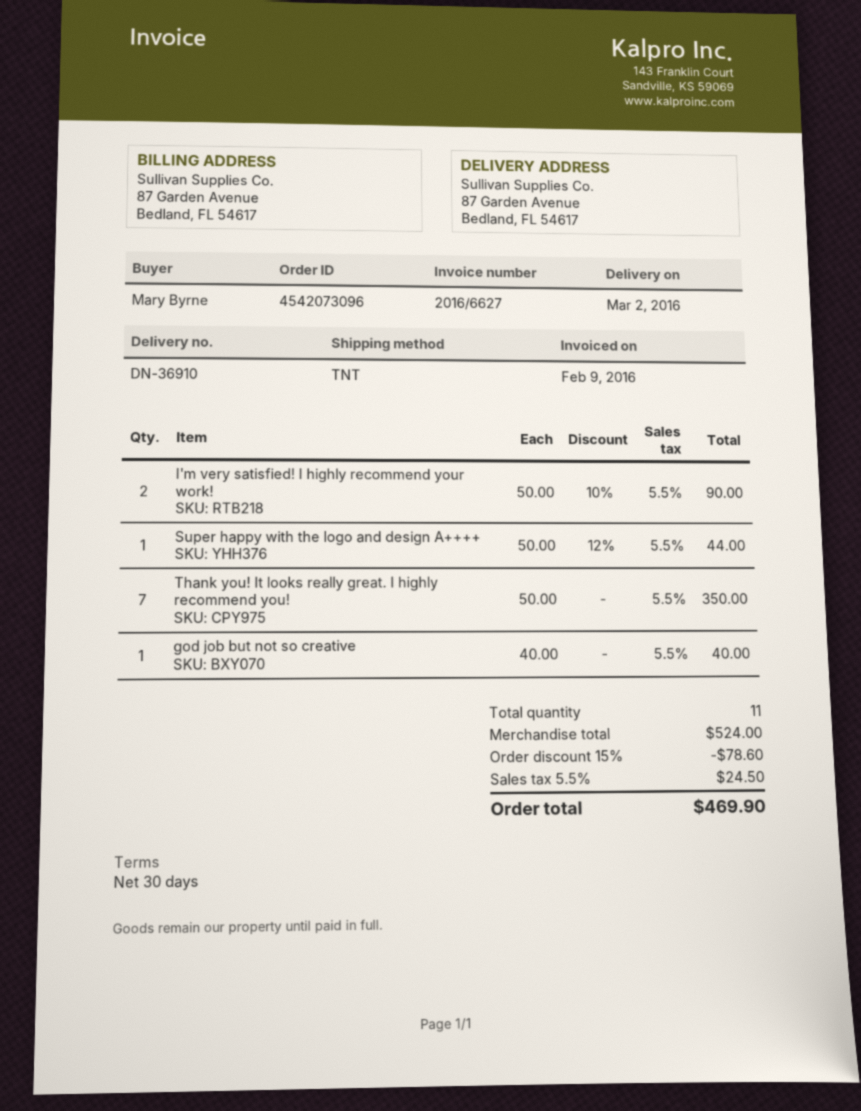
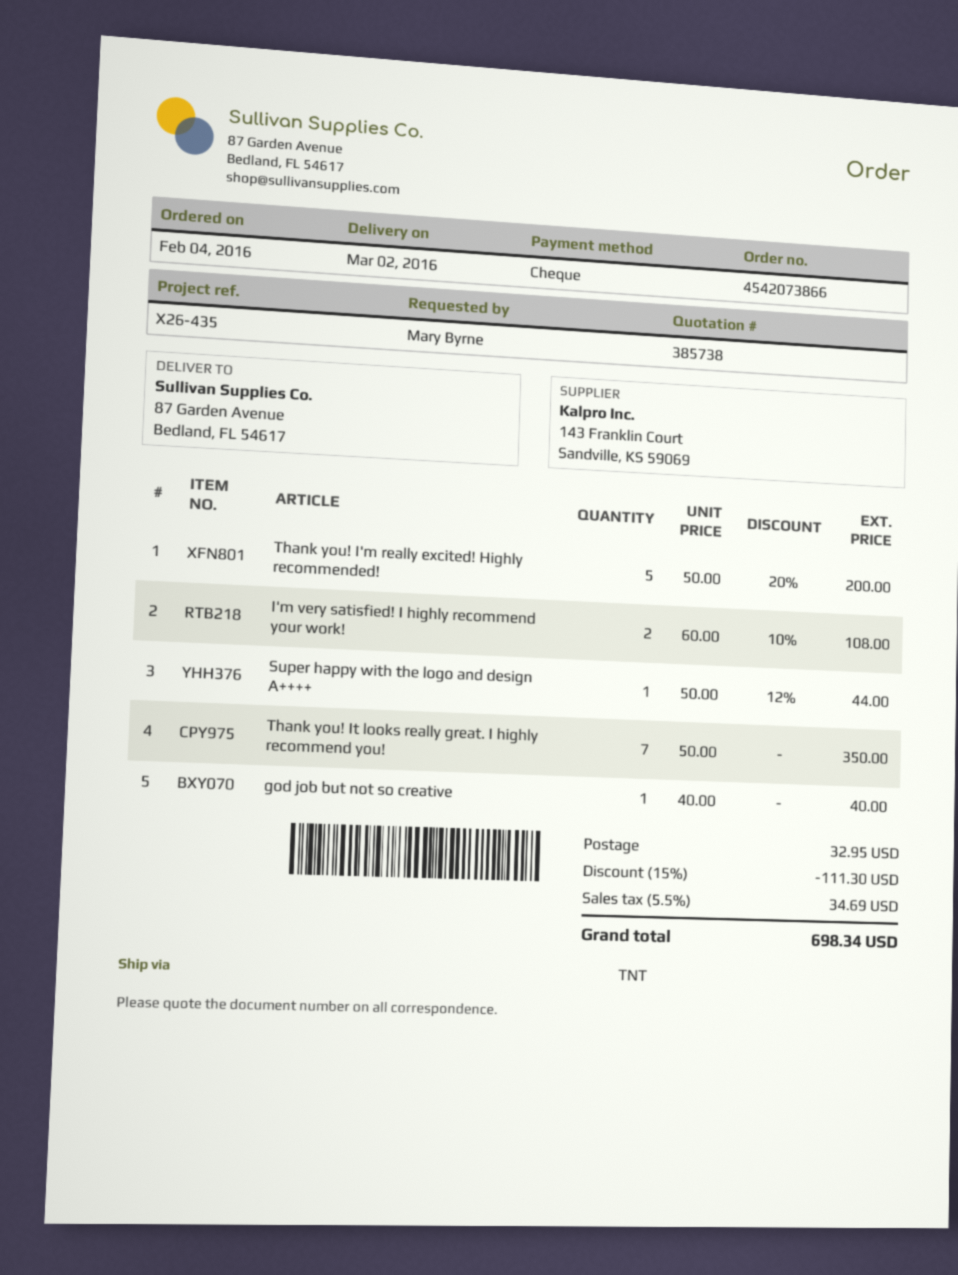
order number: 4542073096 -> 4542073866
I'm very satisfied! I highly recommend your work!: 2 x 50.00 - 10% = 90.00 -> 2 x 60.00 - 10% = 108.00
Thank you! I'm really excited! Highly recommended!: none -> 5 x 50.00 - 20% = 200.00
discount: 15% = 78.60 -> 15% = 111.30
shipping: none -> 32.95
tax: 5.5% = 24.50 -> 5.5% = 34.69
total: 469.90 -> 698.34

